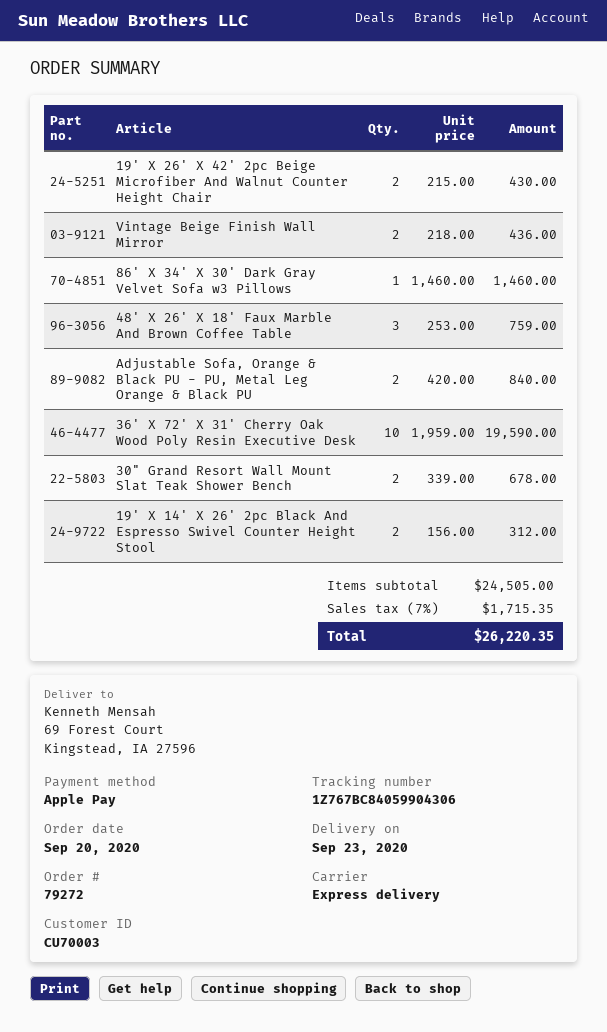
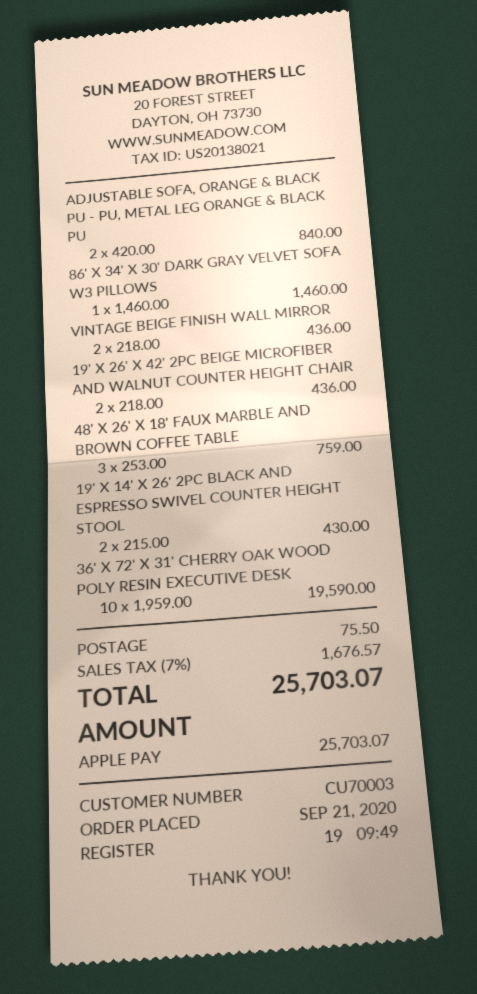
order date: 2020-09-20 -> 2020-09-21
19' X 26' X 42' 2pc Beige Microfiber And Walnut Counter Height Chair: 2 x 215.00 = 430.00 -> 2 x 218.00 = 436.00
30" Grand Resort Wall Mount Slat Teak Shower Bench: 2 x 339.00 = 678.00 -> none
19' X 14' X 26' 2pc Black And Espresso Swivel Counter Height Stool: 2 x 156.00 = 312.00 -> 2 x 215.00 = 430.00
shipping: none -> 75.50
tax: 7% = 1715.35 -> 7% = 1676.57
total: 26220.35 -> 25703.07

